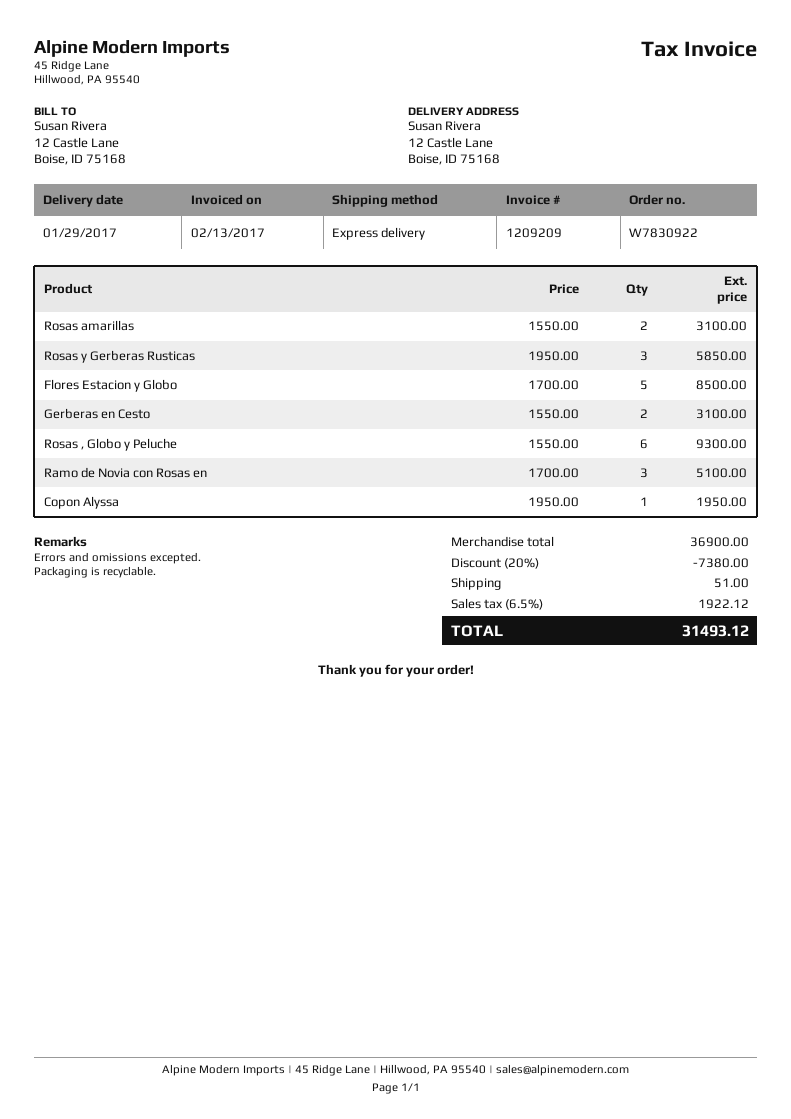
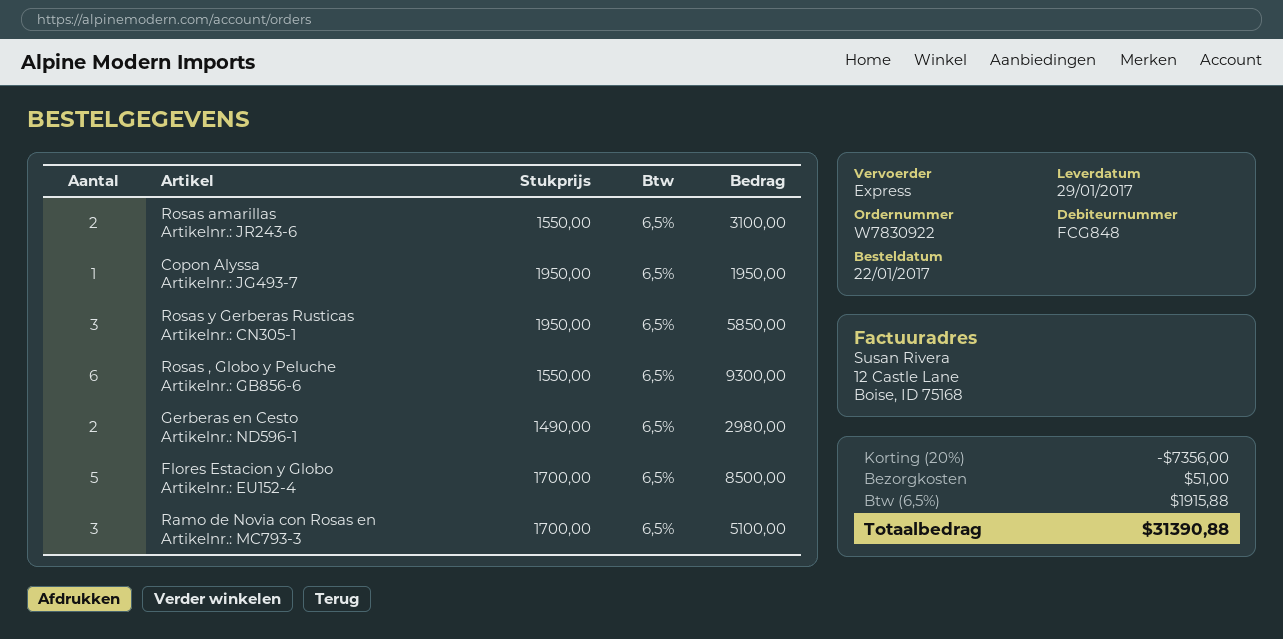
Gerberas en Cesto: 2 x 1550.00 = 3100.00 -> 2 x 1490.00 = 2980.00
discount: 20% = 7380.00 -> 20% = 7356.00
tax: 6.5% = 1922.12 -> 6.5% = 1915.88
total: 31493.12 -> 31390.88

